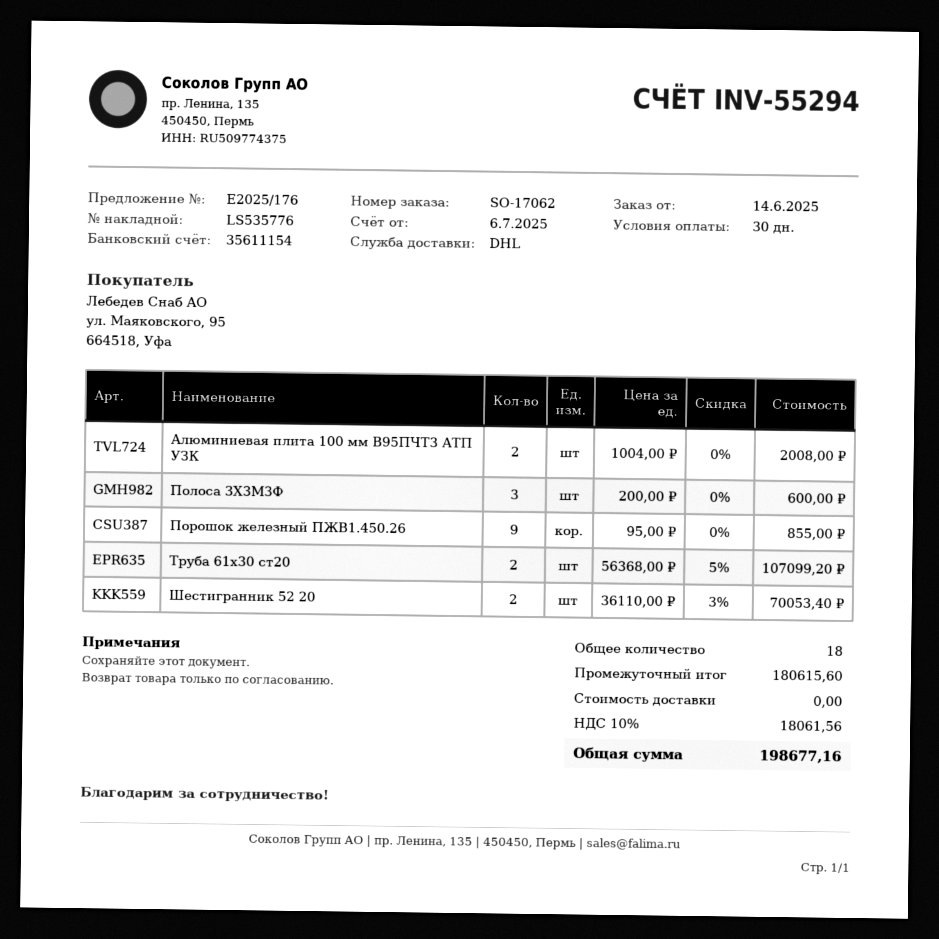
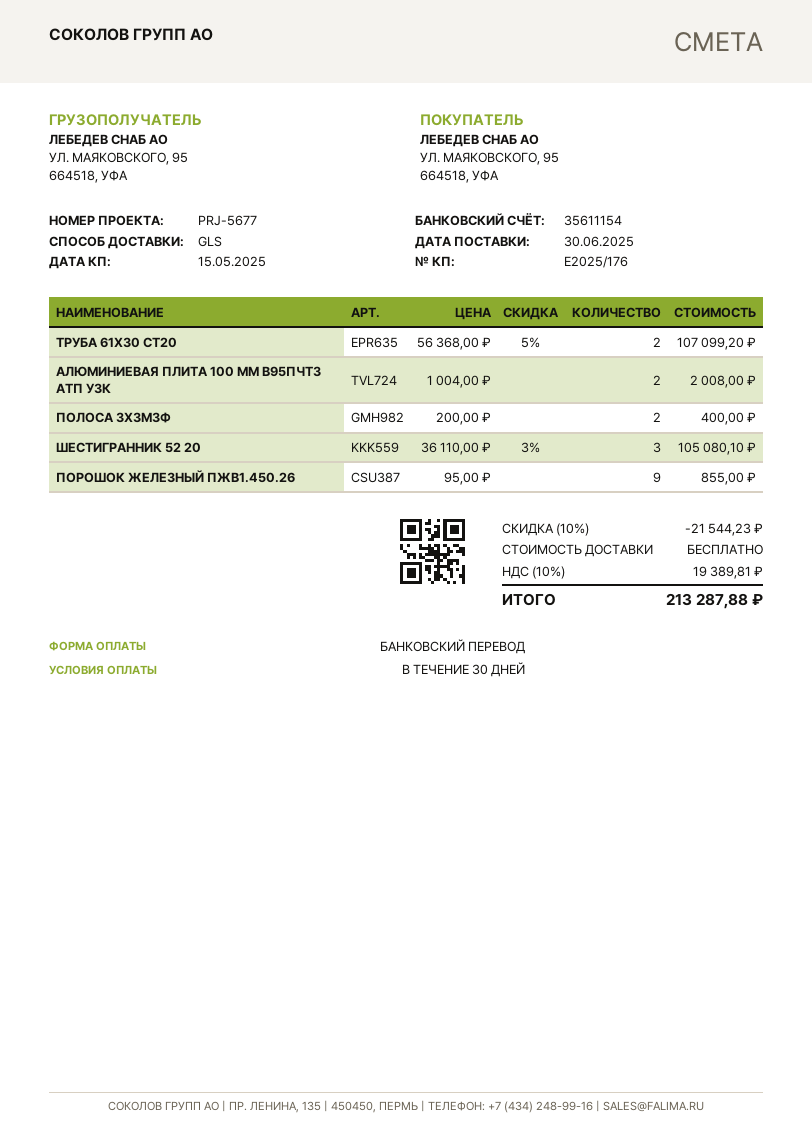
shipping method: DHL -> GLS
Полоса 3Х3М3Ф: 3 x 200.00 = 600.00 -> 2 x 200.00 = 400.00
Шестигранник 52 20: 2 x 36110.00 - 3% = 70053.40 -> 3 x 36110.00 - 3% = 105080.10
discount: none -> 10% = 21544.23
tax: 10% = 18061.56 -> 10% = 19389.81
total: 198677.16 -> 213287.88

